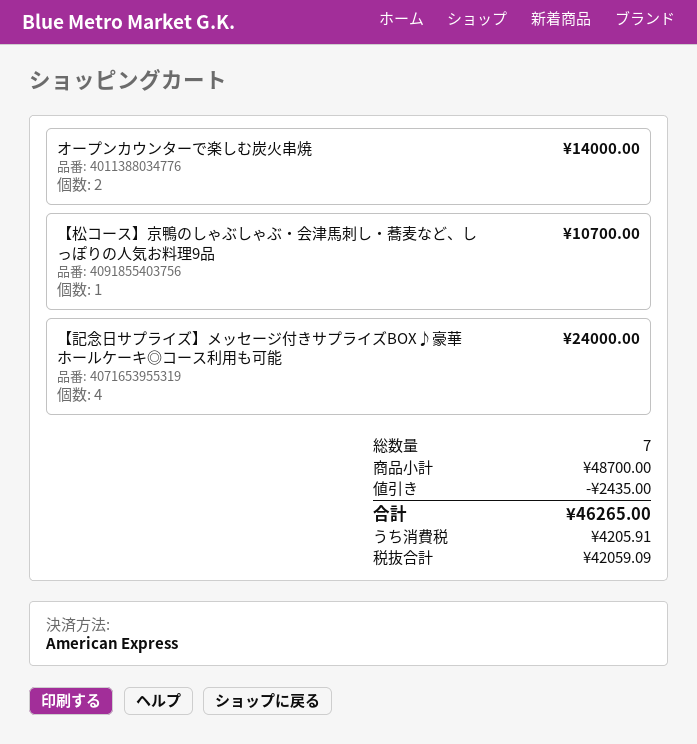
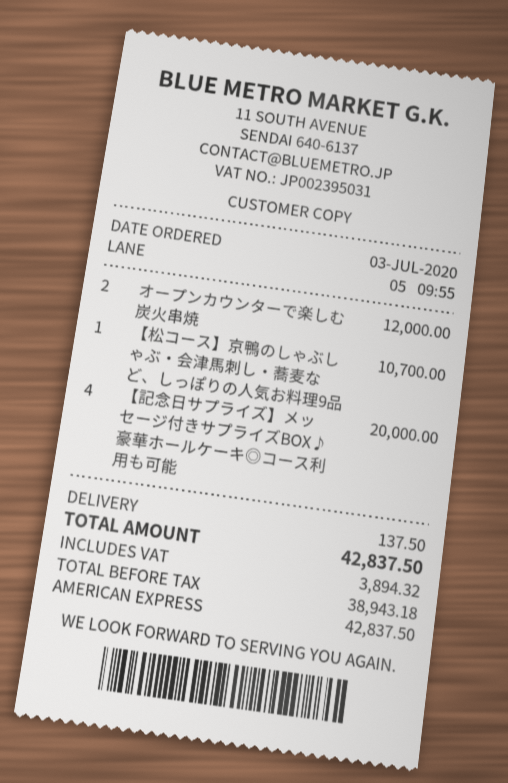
オープンカウンターで楽しむ炭火串焼: 2 for 14000.00 -> 2 for 12000.00
【記念日サプライズ】メッセージ付きサプライズBOX♪豪華ホールケーキ◎コース利用も可能: 4 for 24000.00 -> 4 for 20000.00
discount: 2435.00 -> none
shipping: none -> 137.50
net: 42059.09 -> 38943.18
tax: 4205.91 -> 3894.32
total: 46265.00 -> 42837.50

